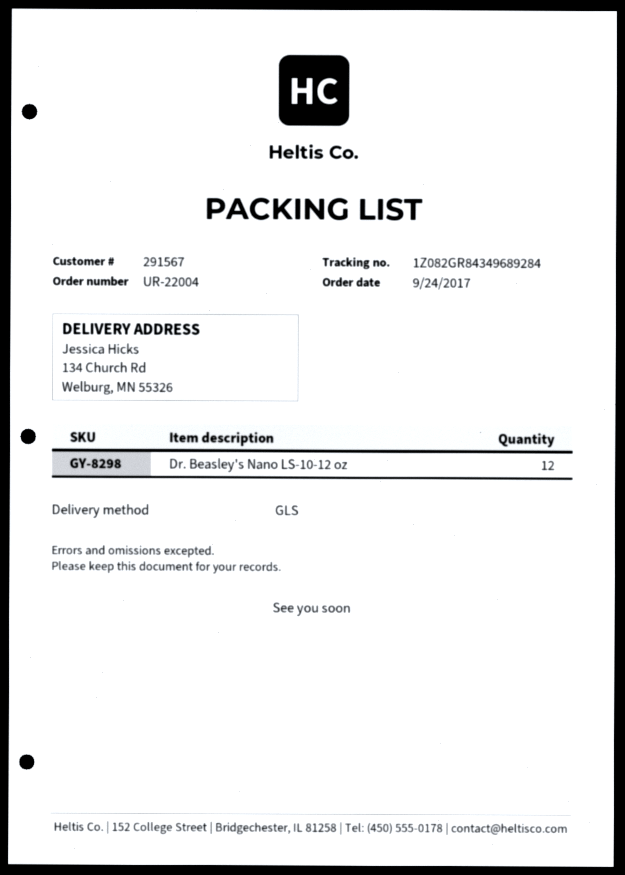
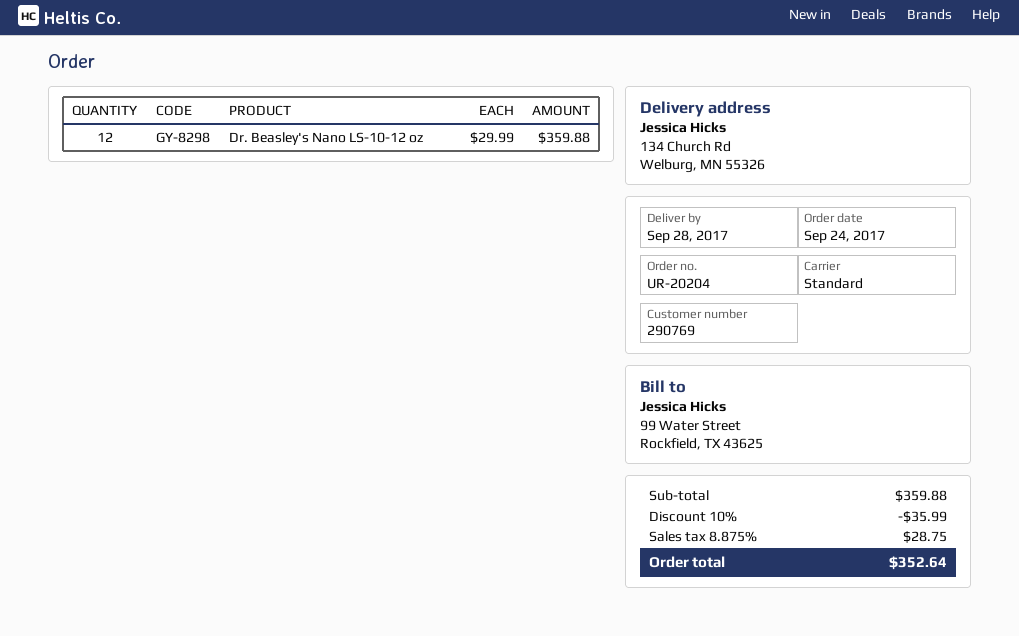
order number: UR-22004 -> UR-20204
customer number: 291567 -> 290769
shipping method: GLS -> standard

